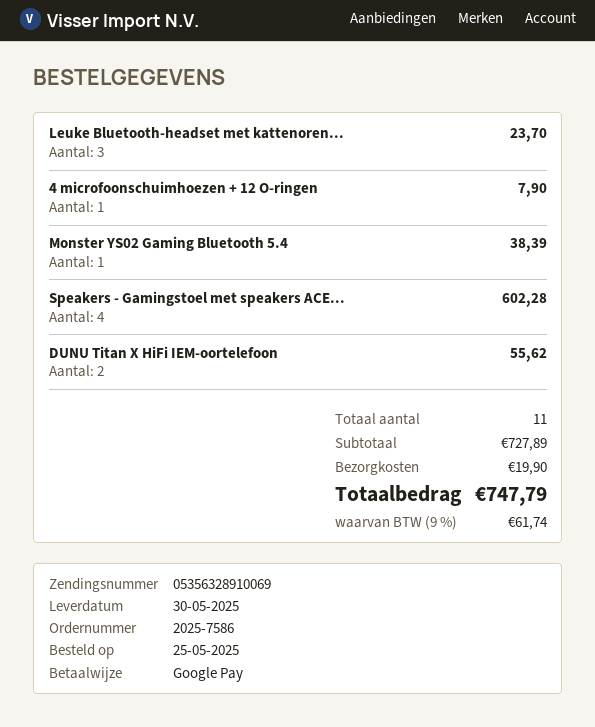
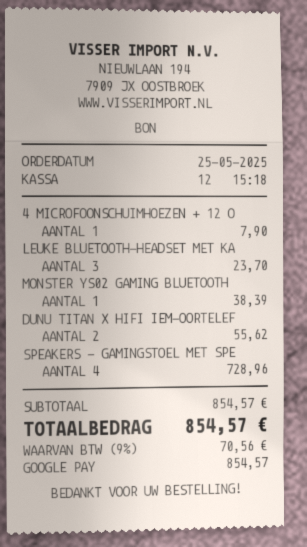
Speakers - Gamingstoel met speakers ACE...: 4 for 602.28 -> 4 for 728.96
subtotal: 727.89 -> 854.57
shipping: 19.90 -> none
tax: 9% = 61.74 -> 9% = 70.56
total: 747.79 -> 854.57

